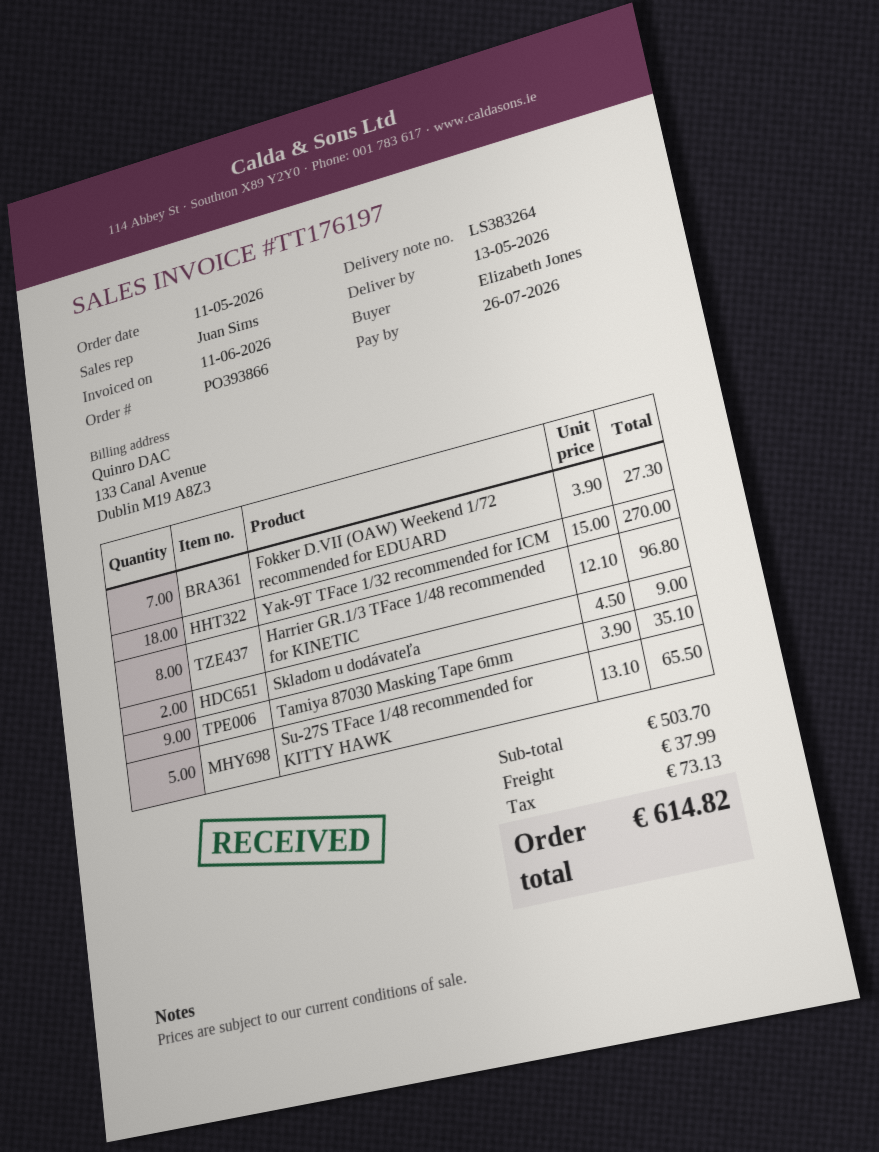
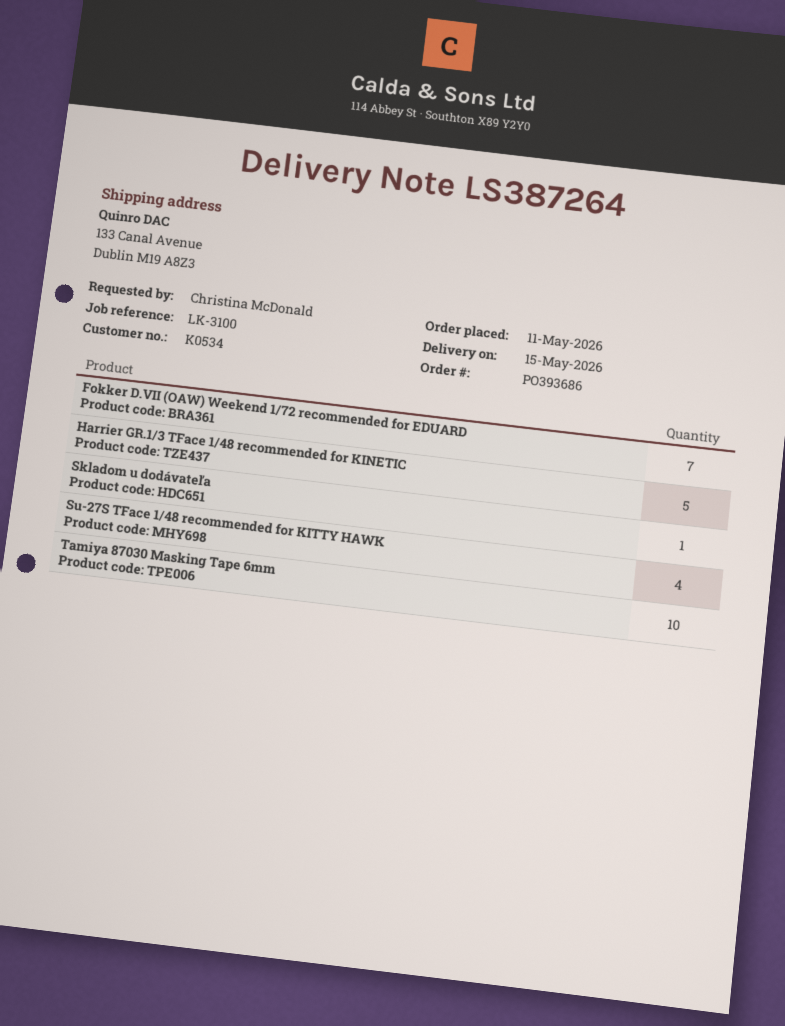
order number: PO393866 -> PO393686
delivery note number: LS383264 -> LS387264
delivery date: 2026-05-13 -> 2026-05-15
ordered by: Elizabeth Jones -> Christina McDonald
Yak-9T TFace 1/32 recommended for ICM: 18 -> none
Harrier GR.1/3 TFace 1/48 recommended for KINETIC: 8 -> 5
Skladom u dodávateľa: 2 -> 1
Tamiya 87030 Masking Tape 6mm: 9 -> 10
Su-27S TFace 1/48 recommended for KITTY HAWK: 5 -> 4

